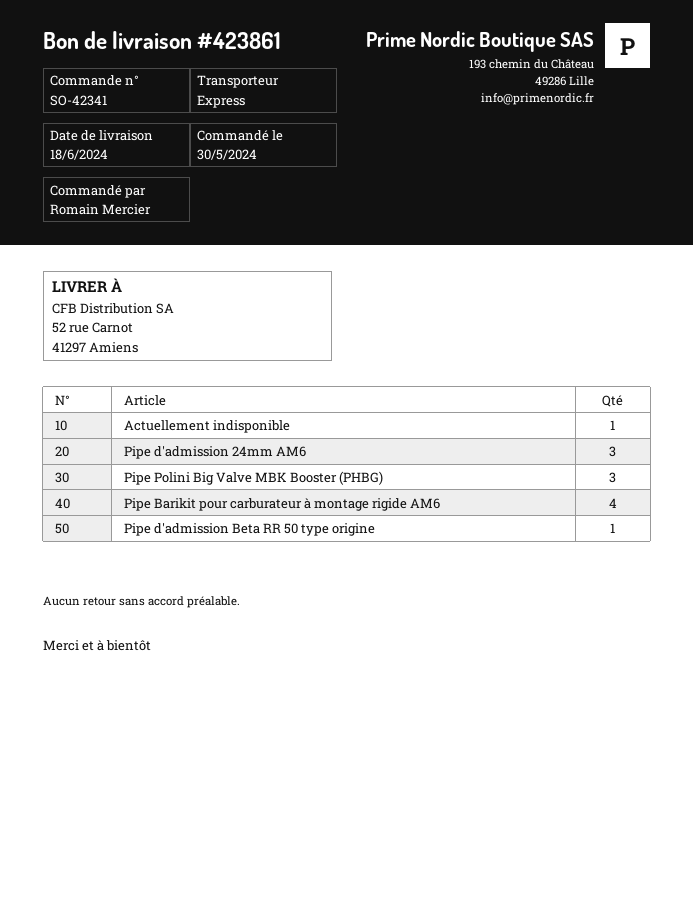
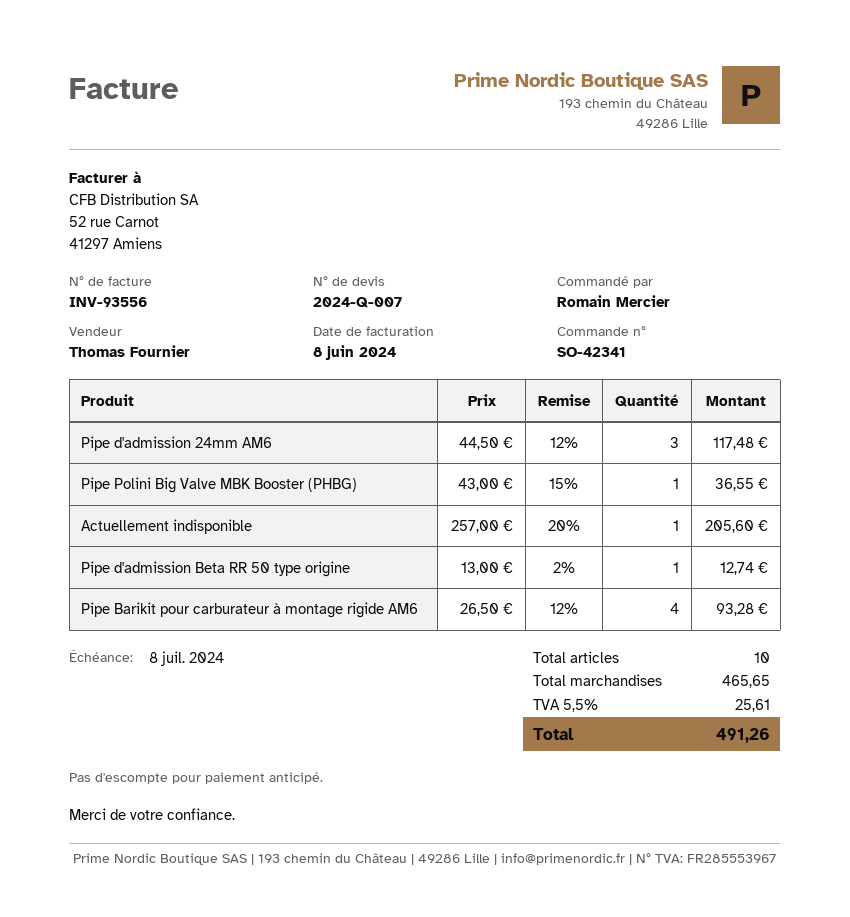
Pipe Polini Big Valve MBK Booster (PHBG): 3 -> 1

